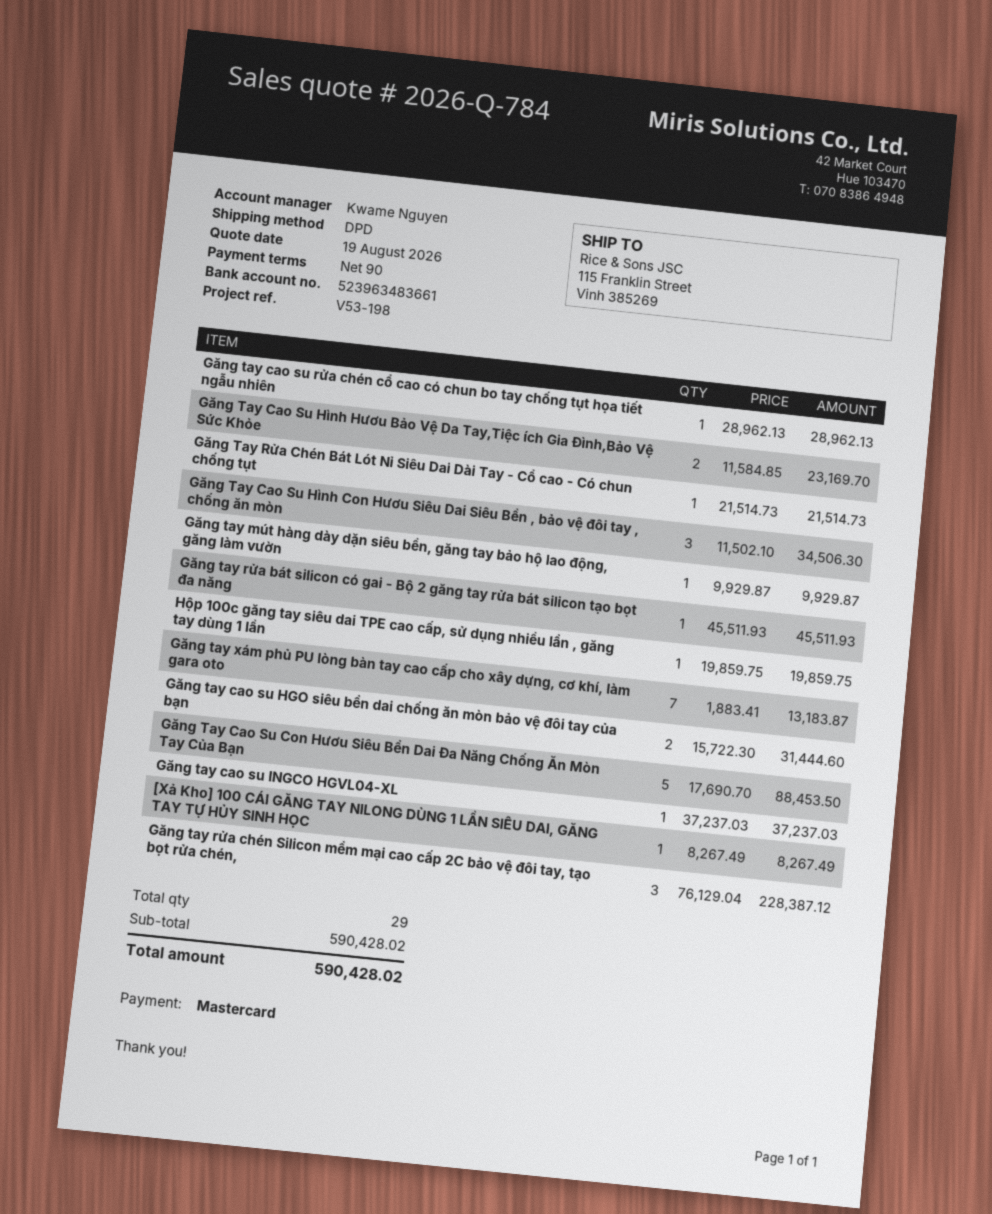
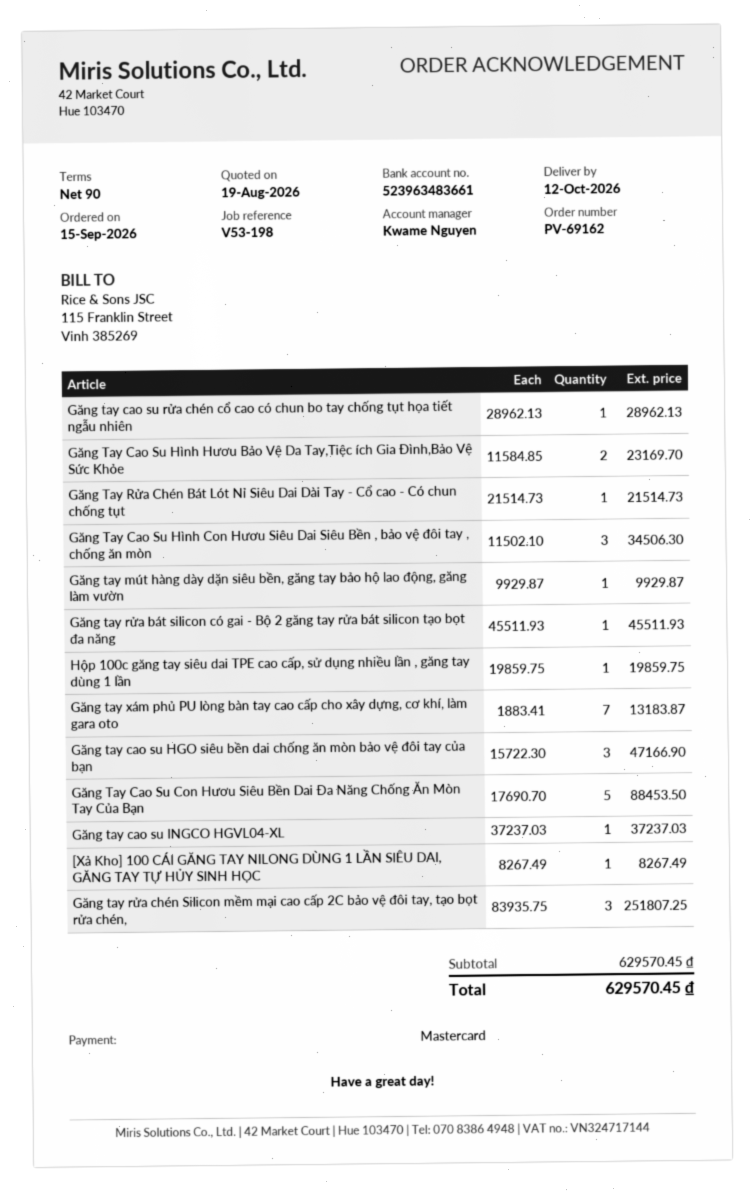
Găng tay cao su HGO siêu bền dai chống ăn mòn bảo vệ đôi tay của bạn: 2 x 15722.30 = 31444.60 -> 3 x 15722.30 = 47166.90
Găng tay rửa chén Silicon mềm mại cao cấp 2C bảo vệ đôi tay, tạo bọt rửa chén,: 3 x 76129.04 = 228387.12 -> 3 x 83935.75 = 251807.25
subtotal: 590428.02 -> 629570.45
total: 590428.02 -> 629570.45

